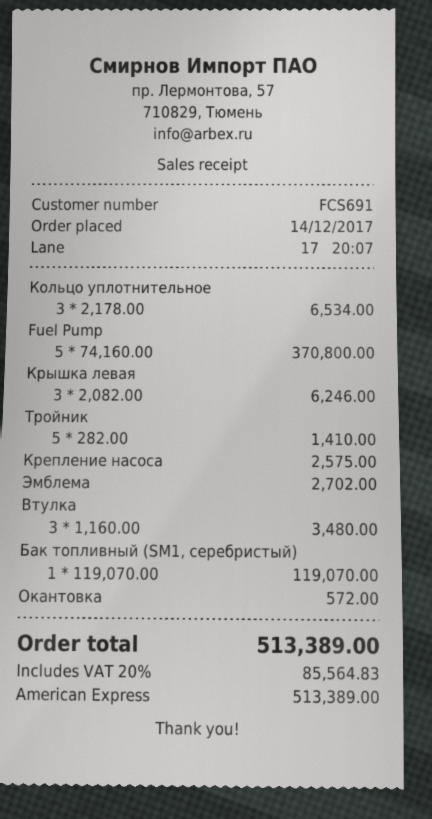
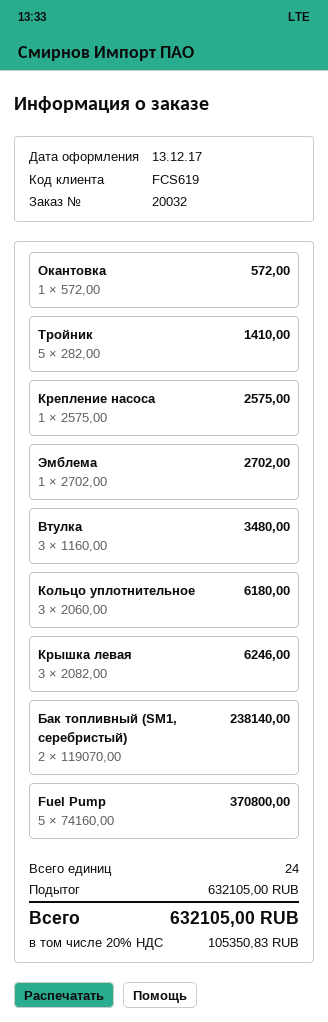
order date: 2017-12-14 -> 2017-12-13
customer number: FCS691 -> FCS619
Кольцо уплотнительное: 3 x 2178.00 = 6534.00 -> 3 x 2060.00 = 6180.00
Бак топливный (SM1, серебристый): 1 x 119070.00 = 119070.00 -> 2 x 119070.00 = 238140.00
tax: 20% = 85564.83 -> 20% = 105350.83
total: 513389.00 -> 632105.00

